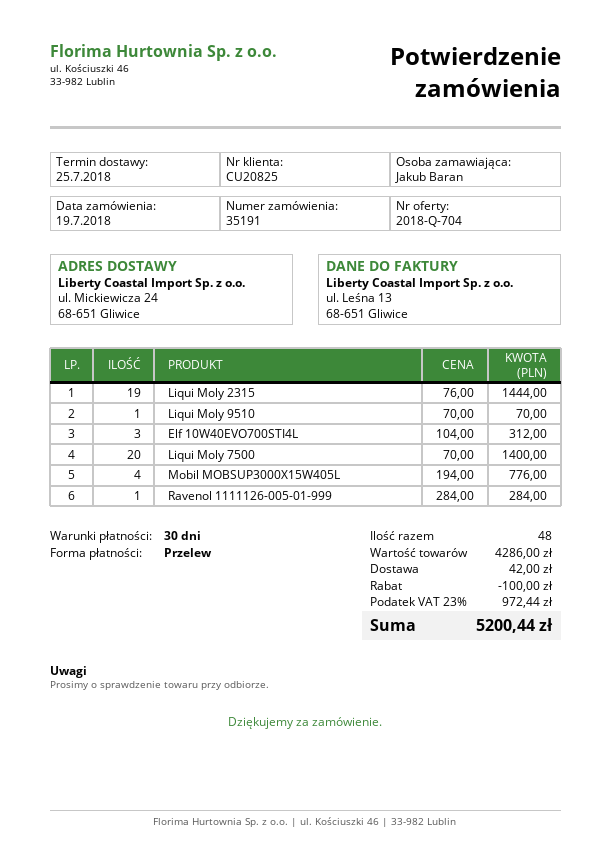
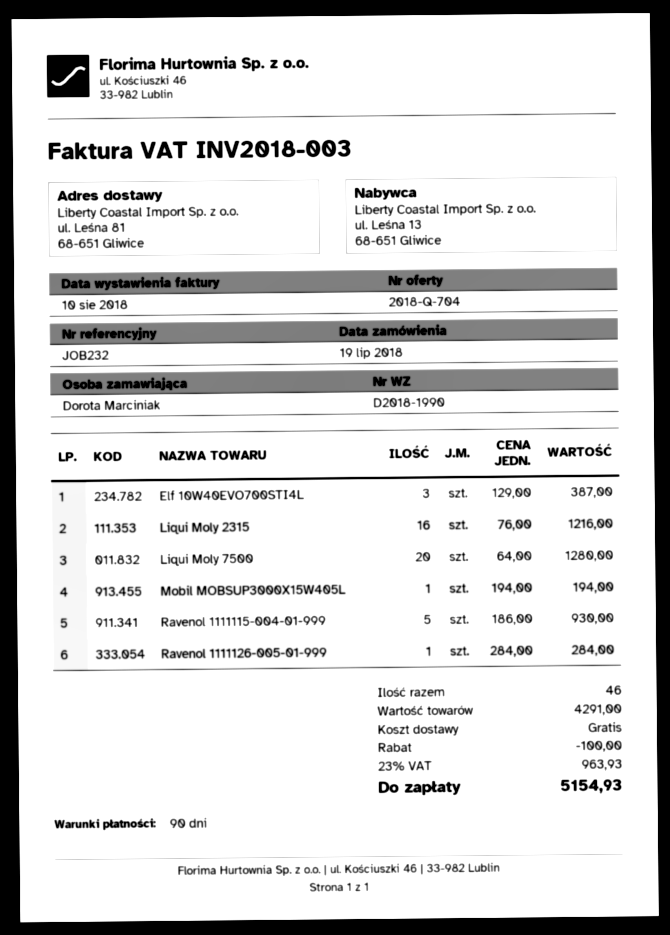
payment terms: 30 days -> 90 days
ordered by: Jakub Baran -> Dorota Marciniak
ship to: ul. Mickiewicza 24, 68-651 Gliwice -> ul. Leśna 81, 68-651 Gliwice
Liqui Moly 2315: 19 x 76.00 = 1444.00 -> 16 x 76.00 = 1216.00
Liqui Moly 9510: 1 x 70.00 = 70.00 -> none
Elf 10W40EVO700STI4L: 3 x 104.00 = 312.00 -> 3 x 129.00 = 387.00
Liqui Moly 7500: 20 x 70.00 = 1400.00 -> 20 x 64.00 = 1280.00
Mobil MOBSUP3000X15W405L: 4 x 194.00 = 776.00 -> 1 x 194.00 = 194.00
Ravenol 1111115-004-01-999: none -> 5 x 186.00 = 930.00
total quantity: 48 -> 46
subtotal: 4286.00 -> 4291.00
shipping: 42.00 -> 0.00
tax: 23% = 972.44 -> 23% = 963.93
total: 5200.44 -> 5154.93

